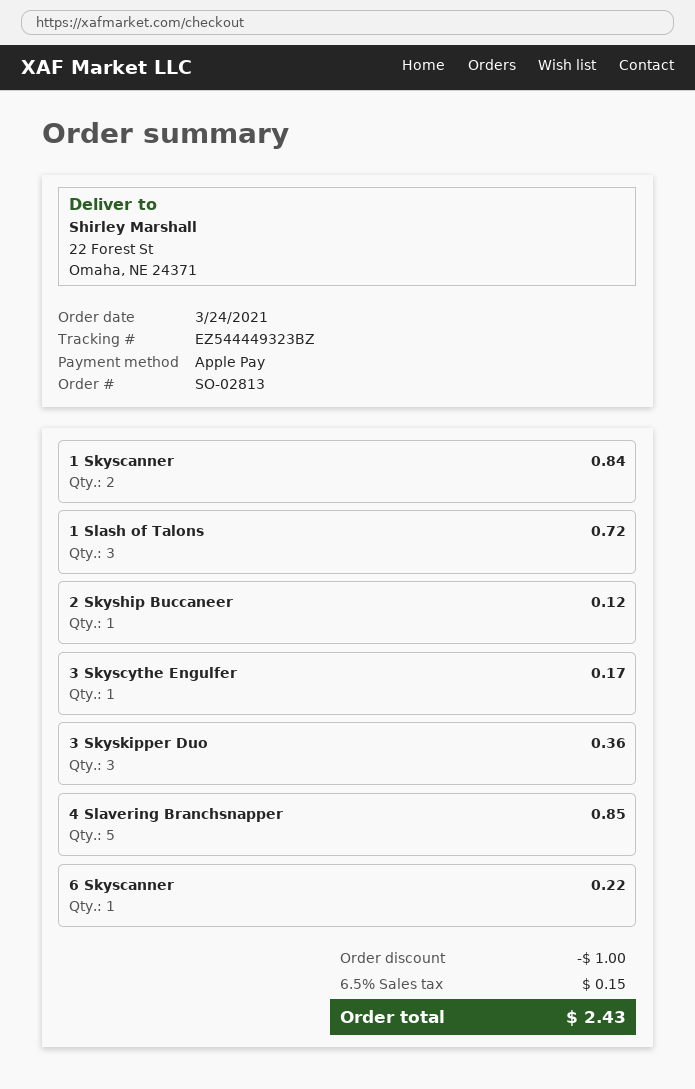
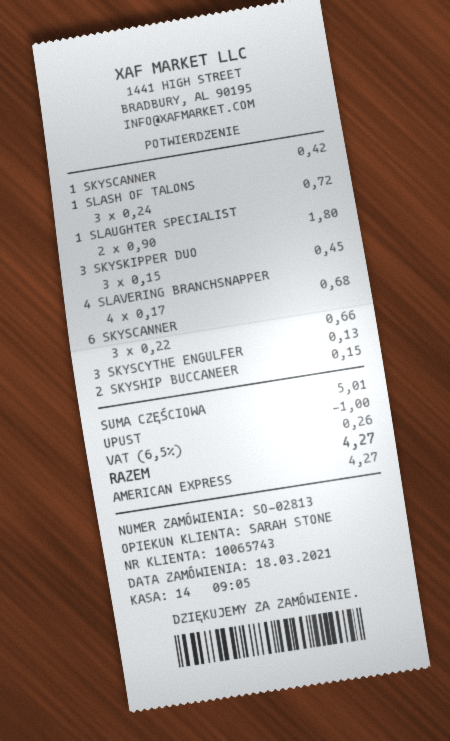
order date: 2021-03-24 -> 2021-03-18
payment method: Apple Pay -> American Express
1 Skyscanner: 2 for 0.84 -> 1 for 0.42
2 Skyship Buccaneer: 1 for 0.12 -> 1 for 0.15
3 Skyscythe Engulfer: 1 for 0.17 -> 1 for 0.13
3 Skyskipper Duo: 3 for 0.36 -> 3 for 0.45
4 Slavering Branchsnapper: 5 for 0.85 -> 4 for 0.68
6 Skyscanner: 1 for 0.22 -> 3 for 0.66
1 SLAUGHTER SPECIALIST: none -> 2 for 1.80
tax: 6.5% = 0.15 -> 6.5% = 0.26
total: 2.43 -> 4.27

